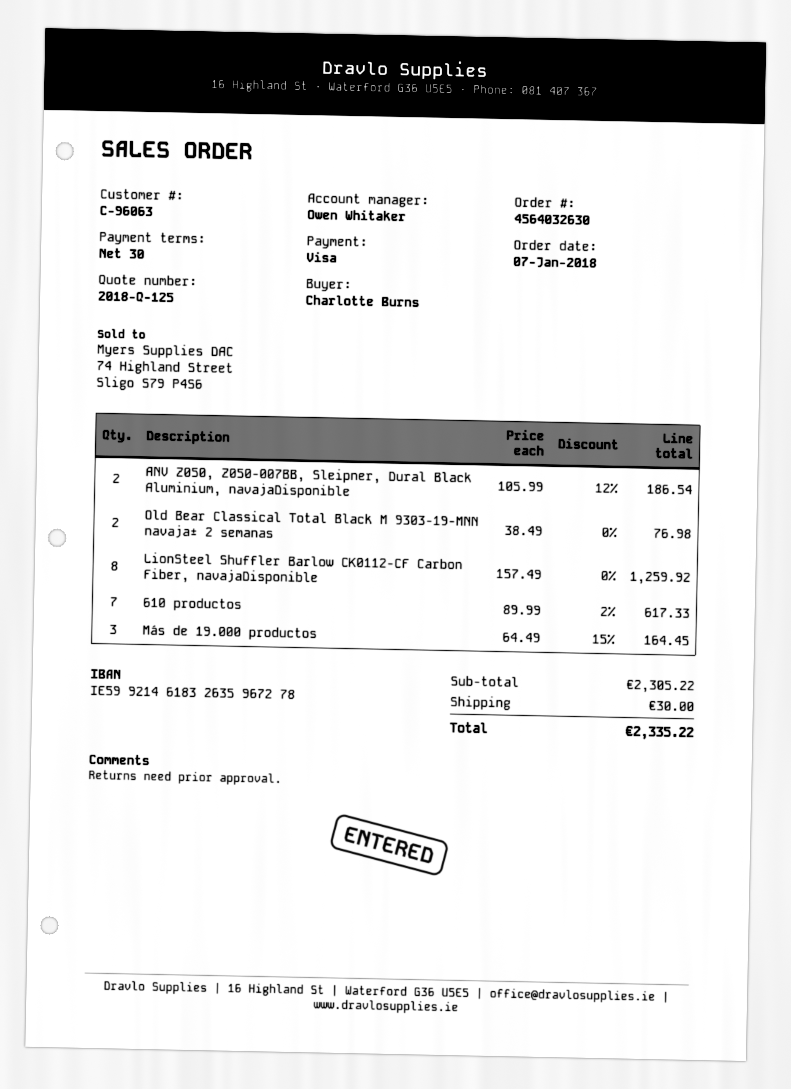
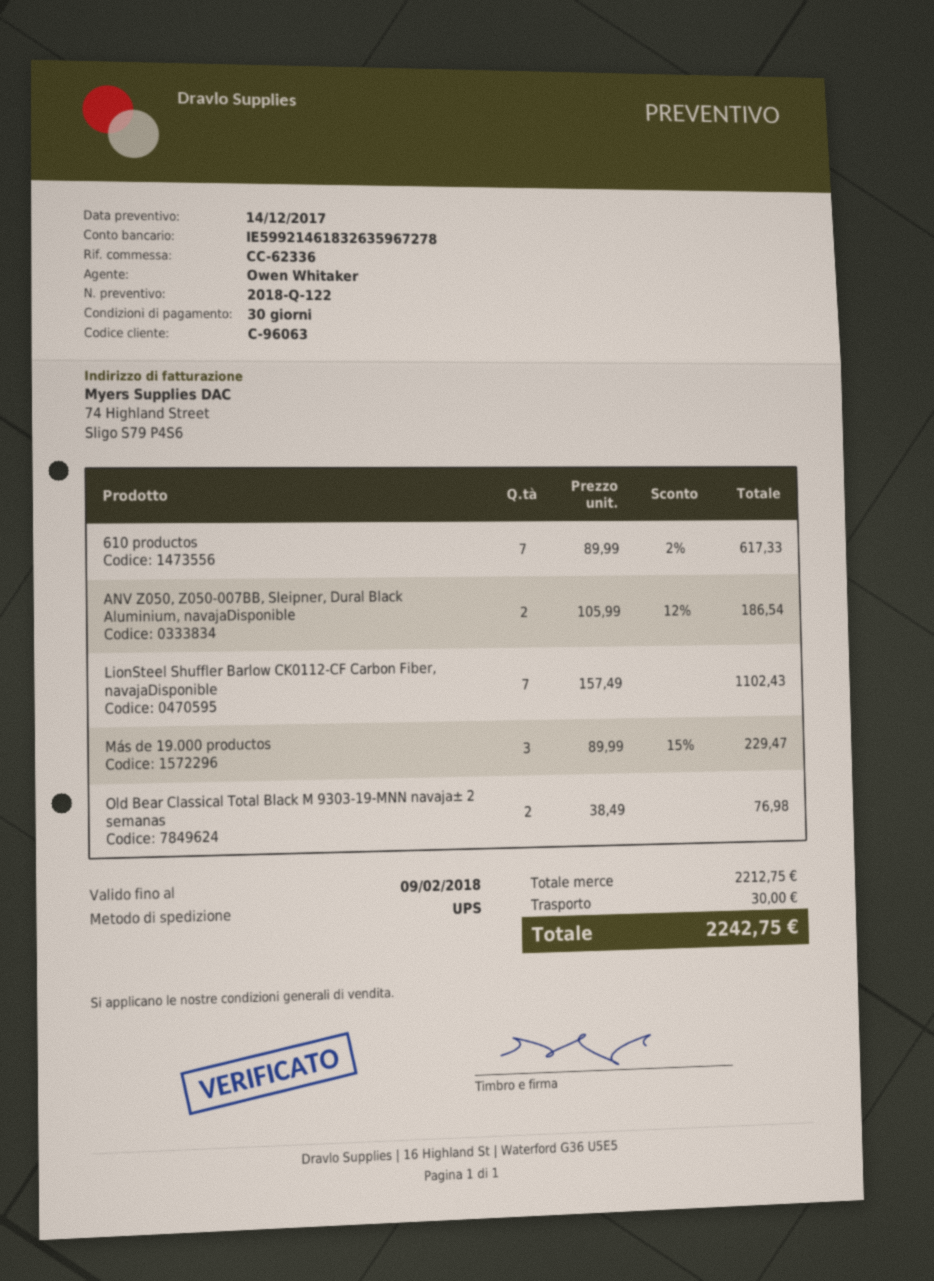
quote number: 2018-Q-125 -> 2018-Q-122
LionSteel Shuffler Barlow CK0112-CF Carbon Fiber, navajaDisponible: 8 x 157.49 = 1259.92 -> 7 x 157.49 = 1102.43
Más de 19.000 productos: 3 x 64.49 - 15% = 164.45 -> 3 x 89.99 - 15% = 229.47
subtotal: 2305.22 -> 2212.75
total: 2335.22 -> 2242.75

